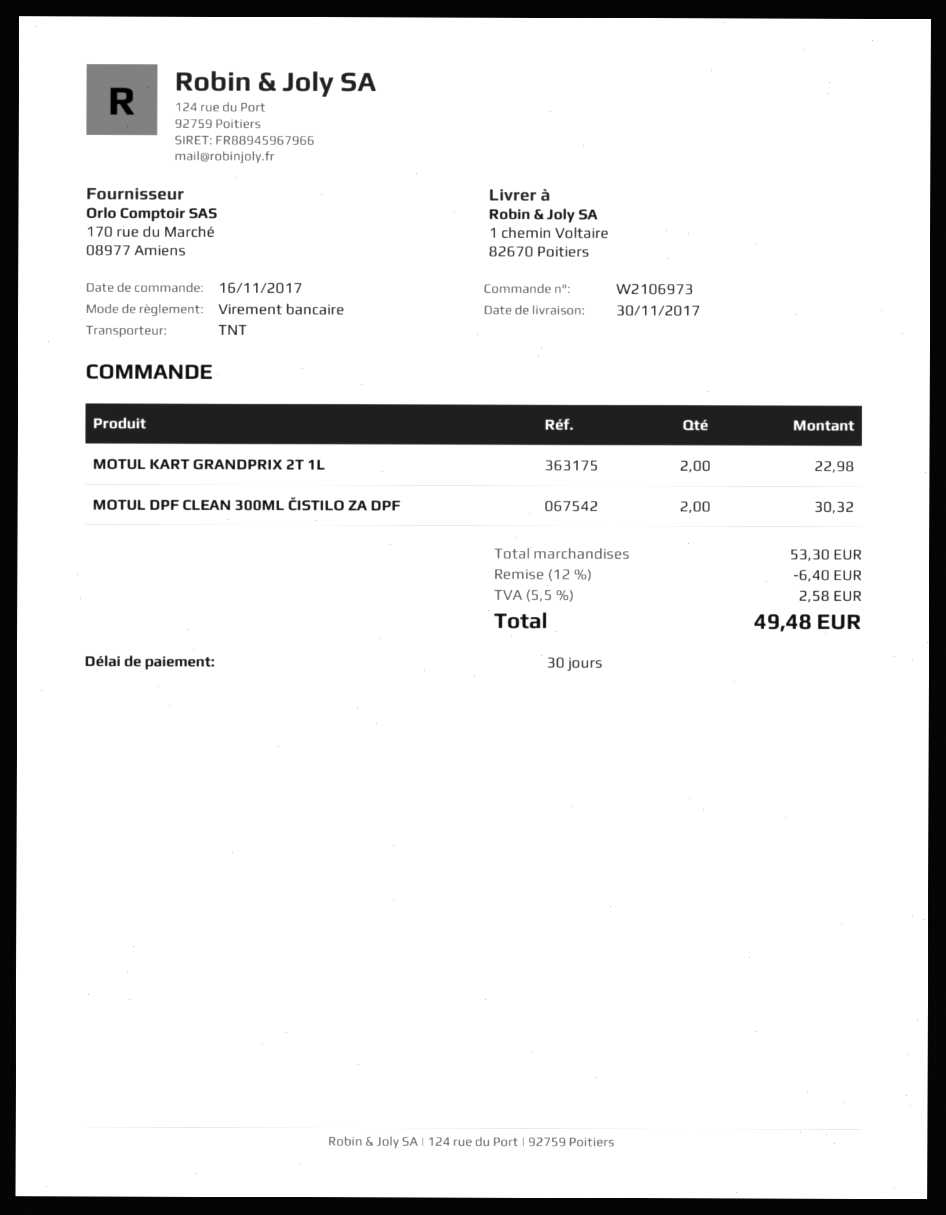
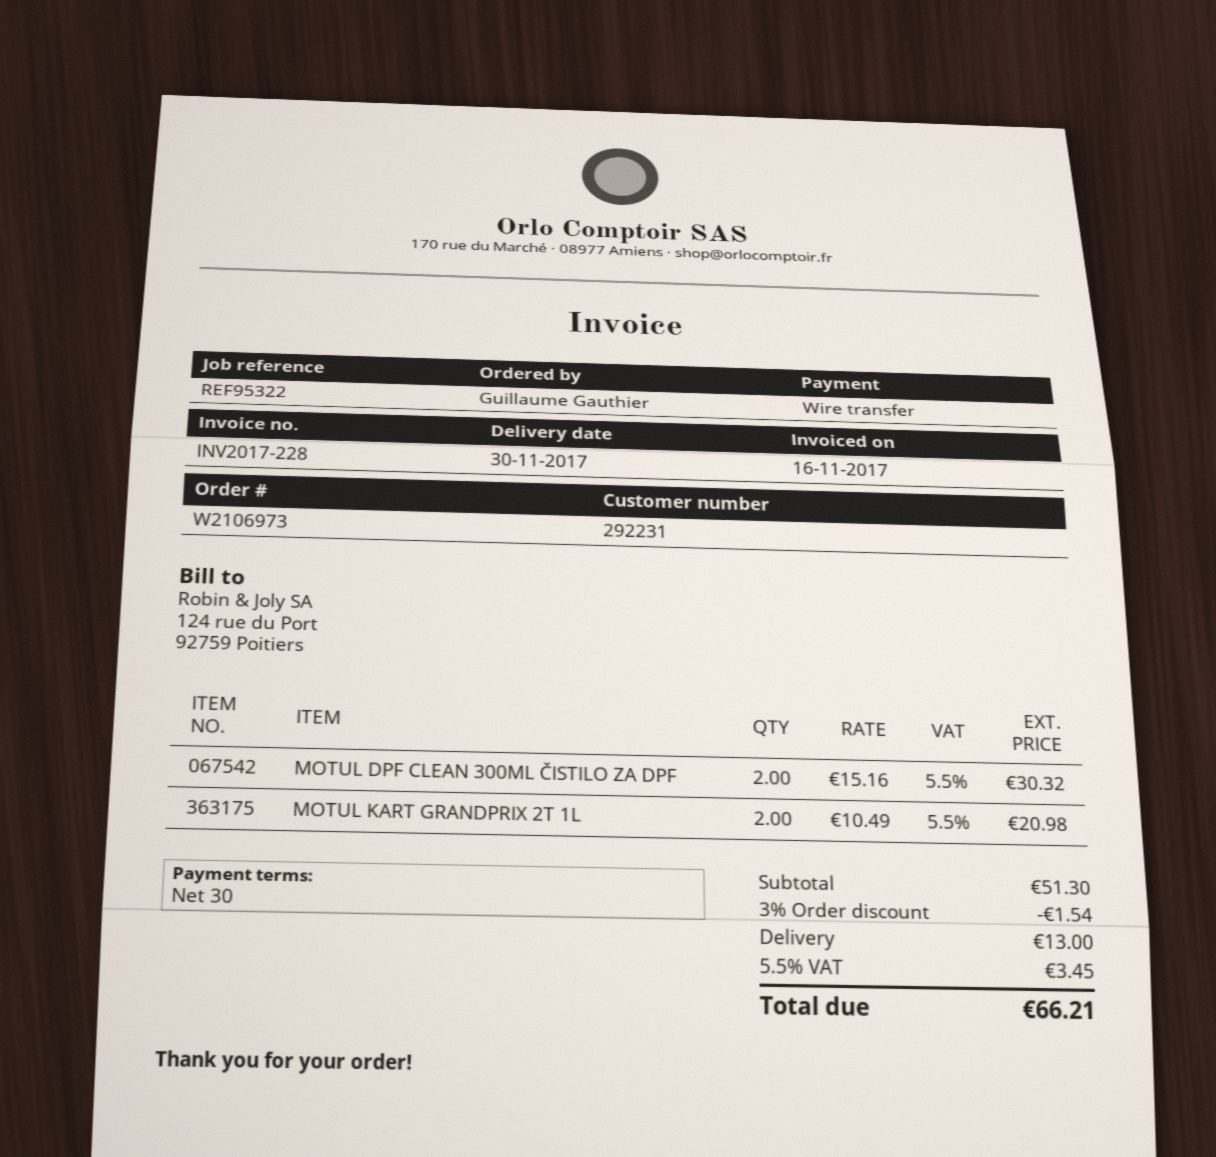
MOTUL KART GRANDPRIX 2T 1L: 2 for 22.98 -> 2 for 20.98
subtotal: 53.30 -> 51.30
discount: 12% = 6.40 -> 3% = 1.54
shipping: none -> 13.00
tax: 5.5% = 2.58 -> 5.5% = 3.45
total: 49.48 -> 66.21

